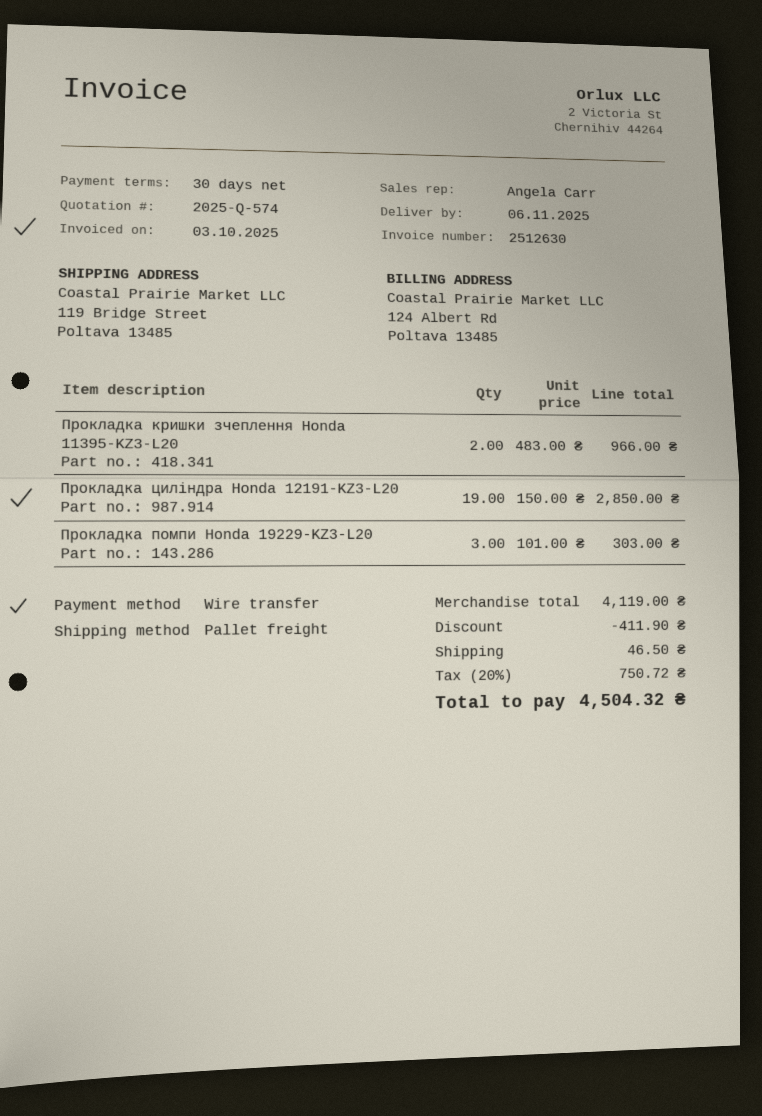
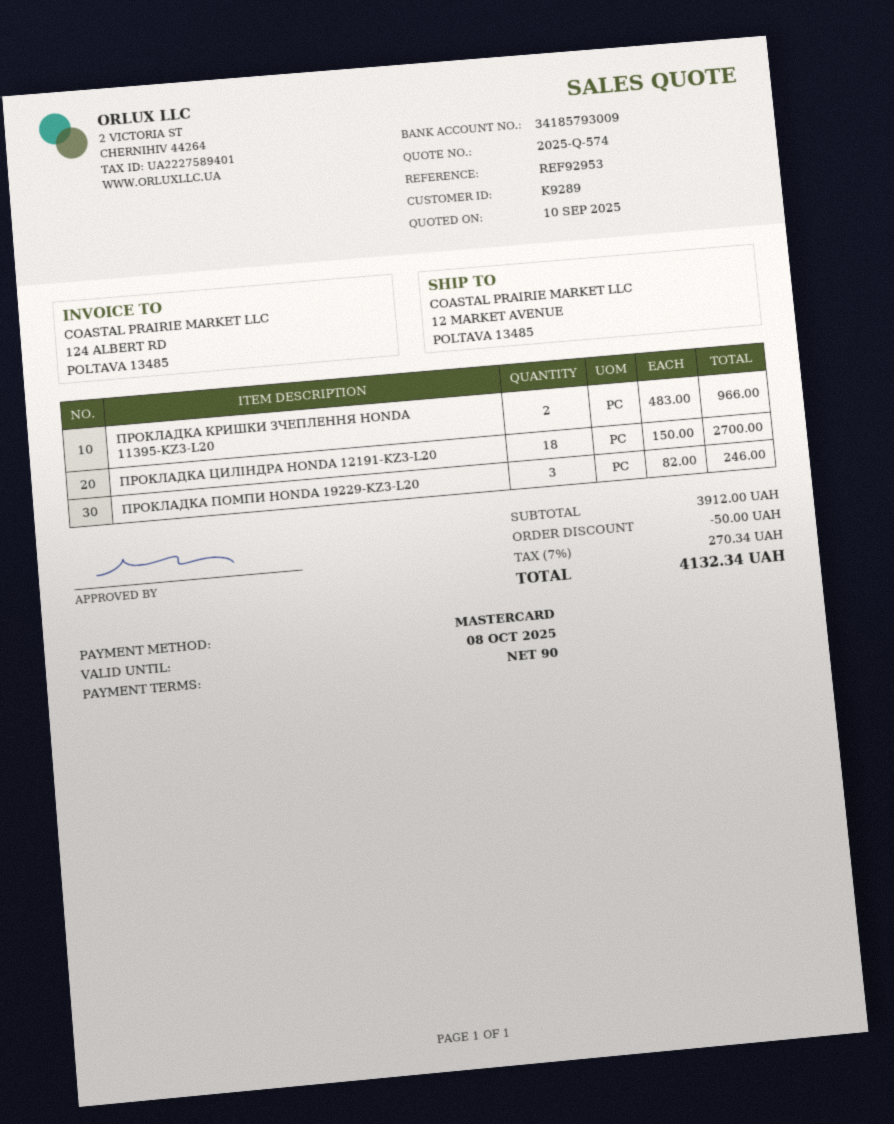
payment terms: 30 days -> 90 days
payment method: bank transfer -> Mastercard
ship to: 119 Bridge Street, Poltava 13485 -> 12 MARKET AVENUE, POLTAVA 13485
Прокладка циліндра Honda 12191-KZ3-L20: 19 x 150.00 = 2850.00 -> 18 x 150.00 = 2700.00
Прокладка помпи Honda 19229-KZ3-L20: 3 x 101.00 = 303.00 -> 3 x 82.00 = 246.00
subtotal: 4119.00 -> 3912.00
discount: 411.90 -> 50.00
shipping: 46.50 -> none
tax: 20% = 750.72 -> 7% = 270.34
total: 4504.32 -> 4132.34

